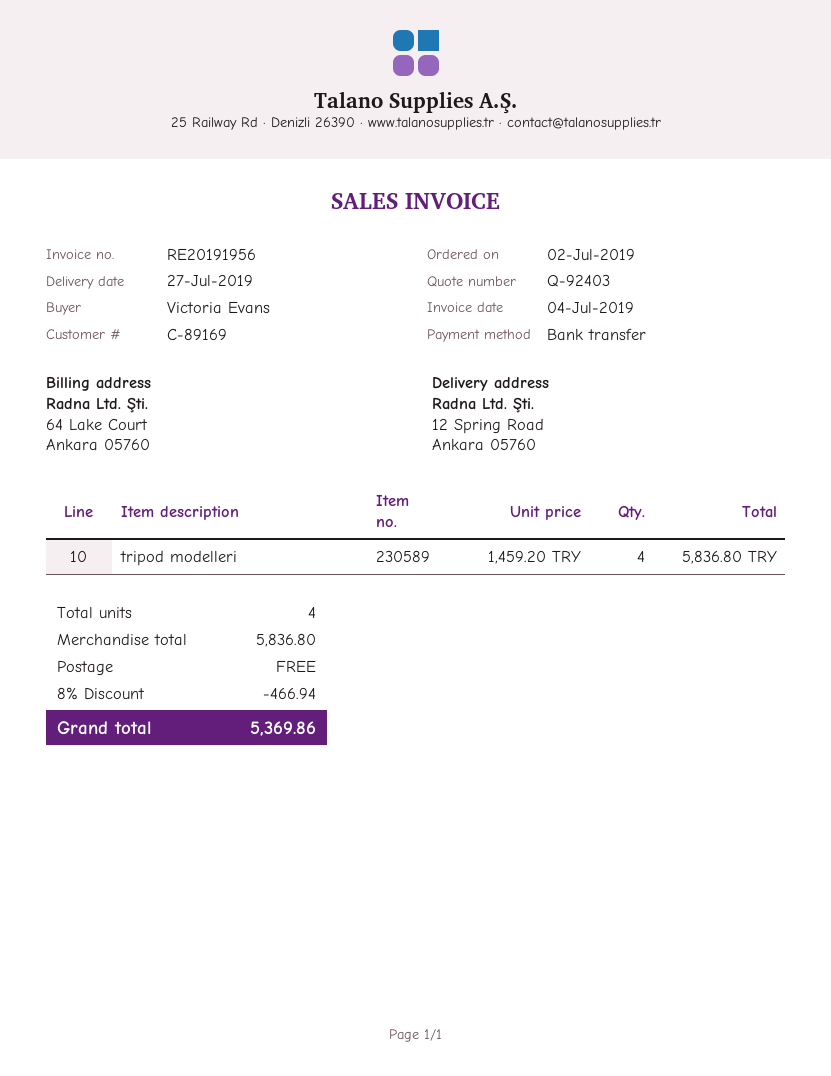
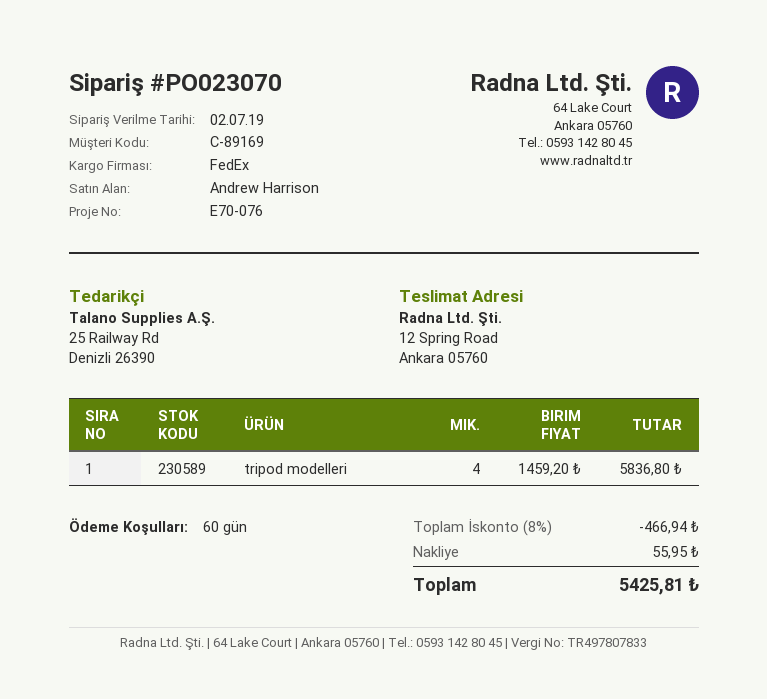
ordered by: Victoria Evans -> Andrew Harrison
shipping: 0.00 -> 55.95
total: 5369.86 -> 5425.81

